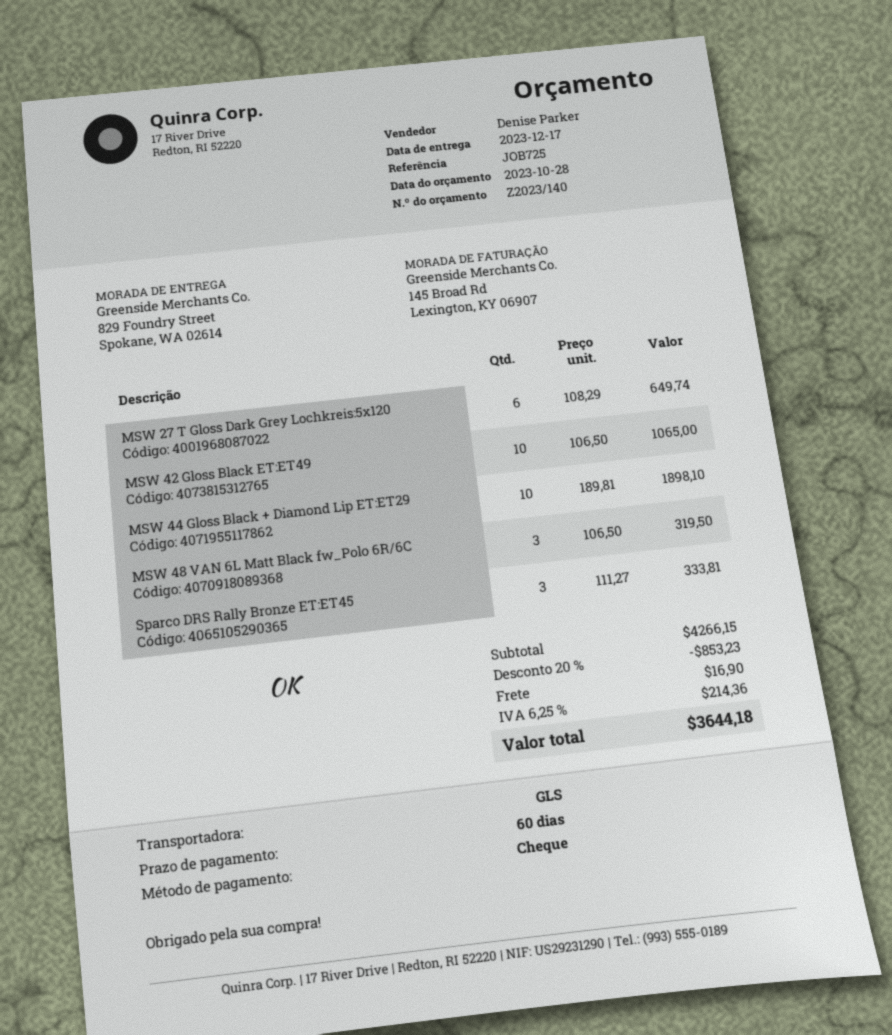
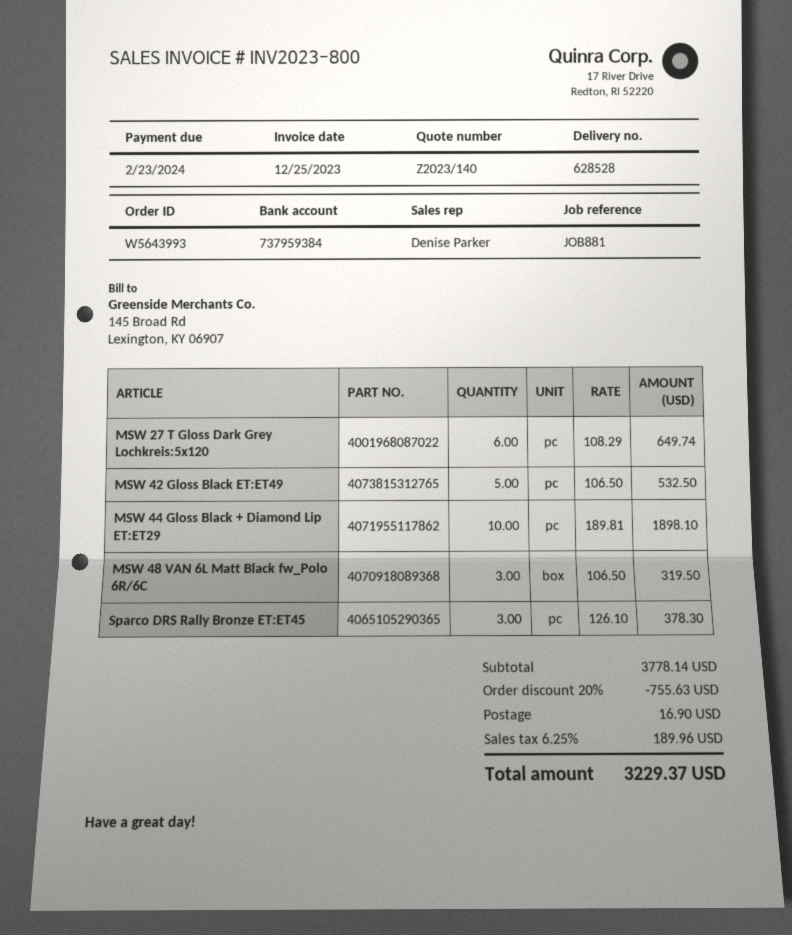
reference: JOB725 -> JOB881
MSW 42 Gloss Black ET:ET49: 10 x 106.50 = 1065.00 -> 5 x 106.50 = 532.50
Sparco DRS Rally Bronze ET:ET45: 3 x 111.27 = 333.81 -> 3 x 126.10 = 378.30
subtotal: 4266.15 -> 3778.14
discount: 20% = 853.23 -> 20% = 755.63
tax: 6.25% = 214.36 -> 6.25% = 189.96
total: 3644.18 -> 3229.37

